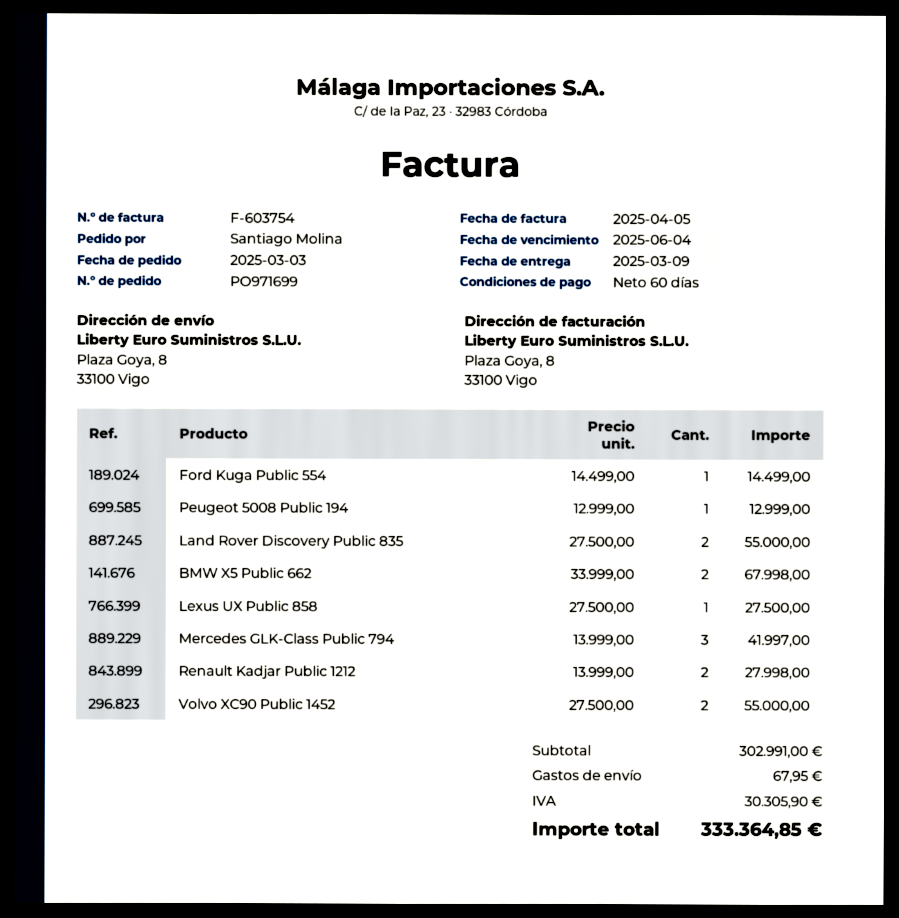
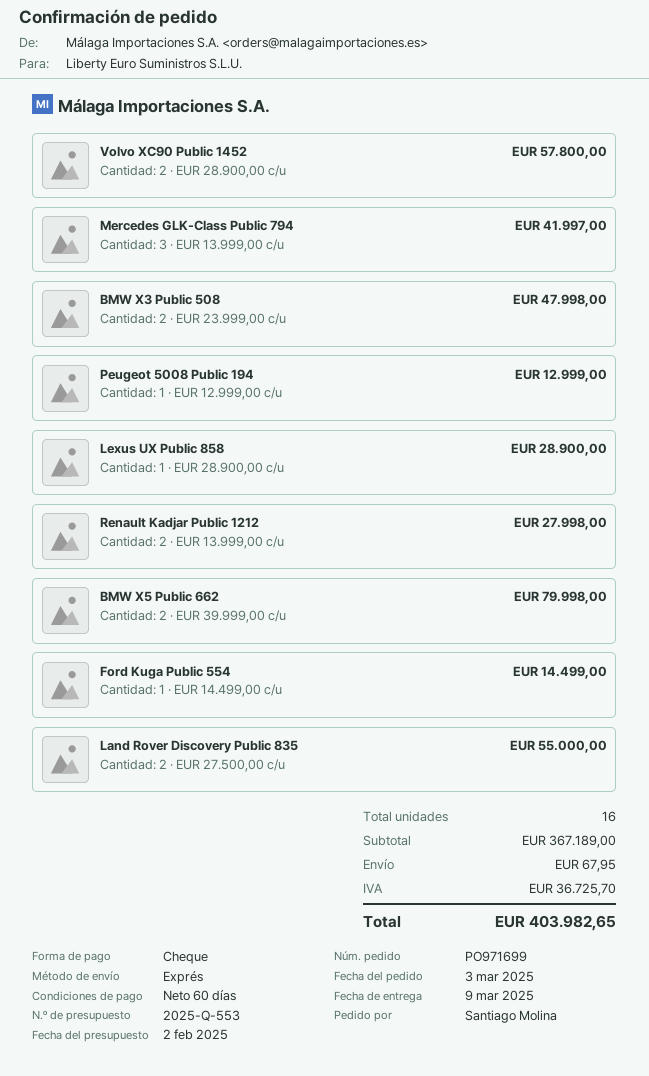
BMW X5 Public 662: 2 x 33999.00 = 67998.00 -> 2 x 39999.00 = 79998.00
Lexus UX Public 858: 1 x 27500.00 = 27500.00 -> 1 x 28900.00 = 28900.00
Volvo XC90 Public 1452: 2 x 27500.00 = 55000.00 -> 2 x 28900.00 = 57800.00
BMW X3 Public 508: none -> 2 x 23999.00 = 47998.00
subtotal: 302991.00 -> 367189.00
tax: 30305.90 -> 36725.70
total: 333364.85 -> 403982.65

